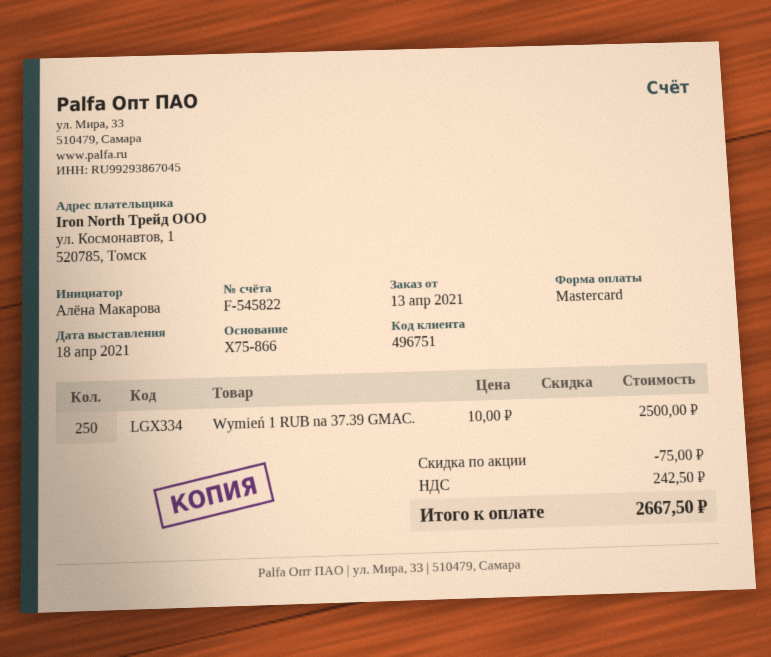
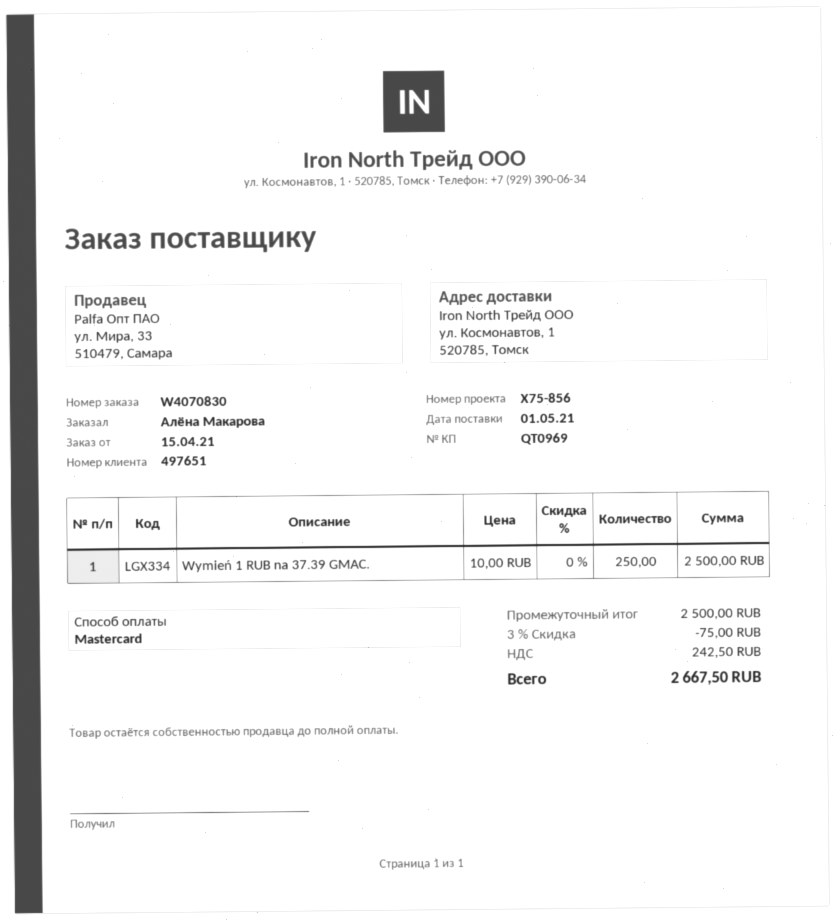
order date: 2021-04-13 -> 2021-04-15
customer number: 496751 -> 497651
reference: X75-866 -> X75-856

